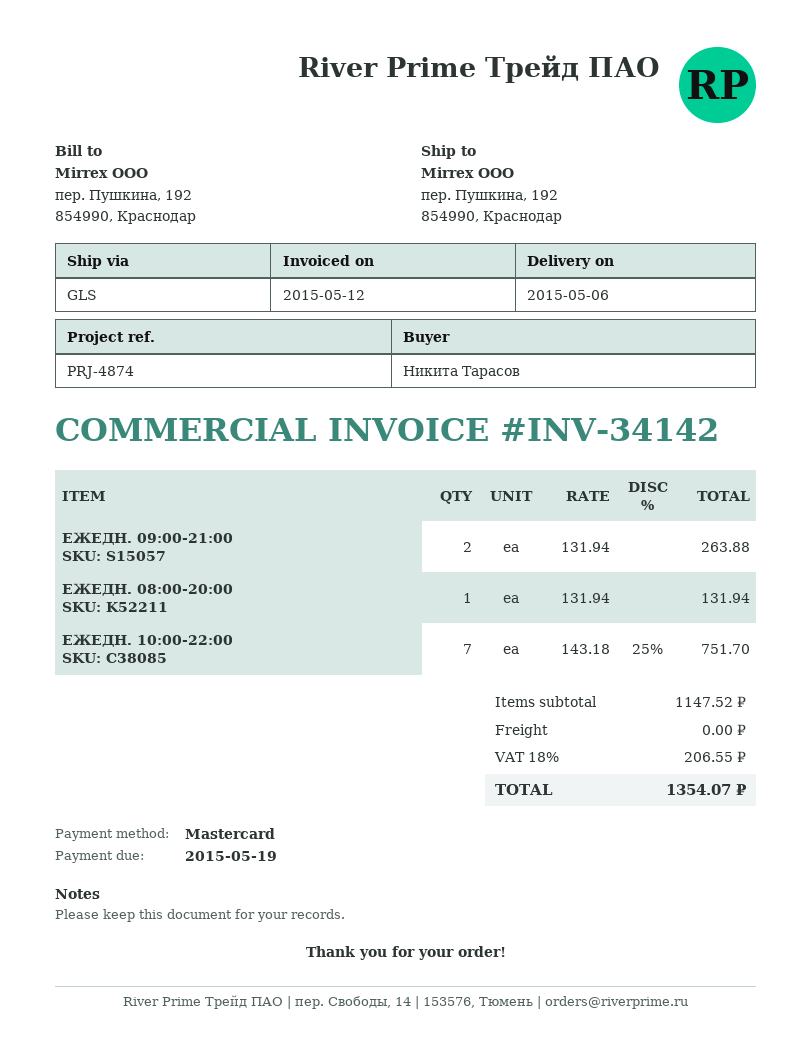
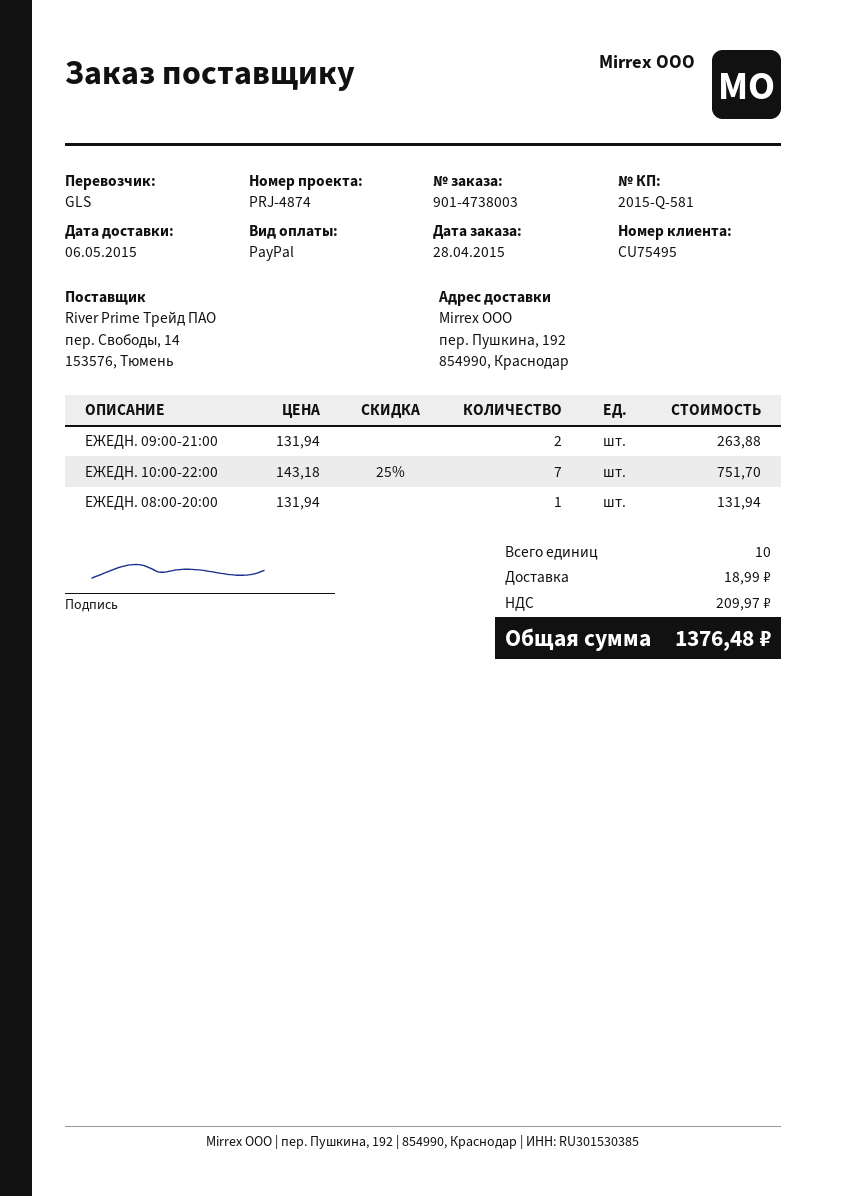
payment method: Mastercard -> PayPal
shipping: 0.00 -> 18.99
tax: 206.55 -> 209.97
total: 1354.07 -> 1376.48

